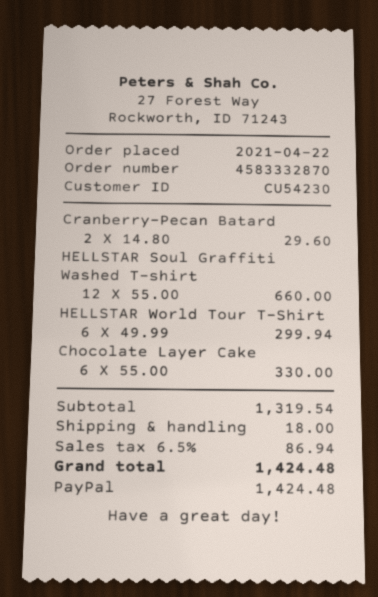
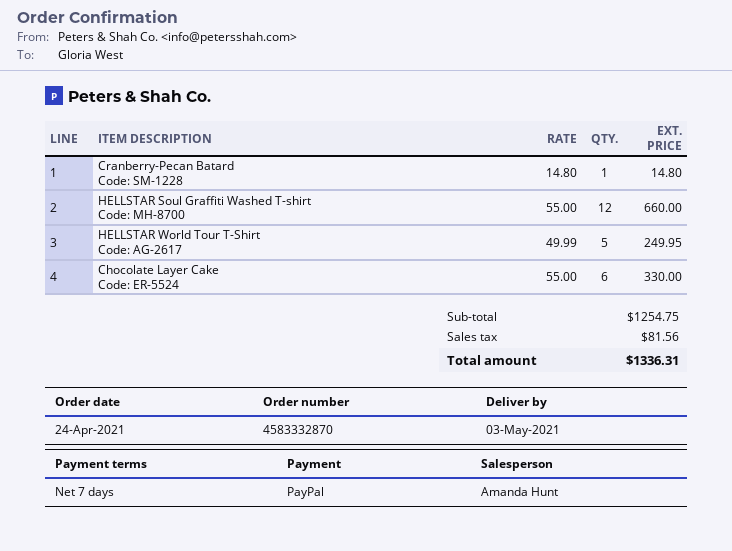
order date: 2021-04-22 -> 2021-04-24
Cranberry-Pecan Batard: 2 x 14.80 = 29.60 -> 1 x 14.80 = 14.80
HELLSTAR World Tour T-Shirt: 6 x 49.99 = 299.94 -> 5 x 49.99 = 249.95
subtotal: 1319.54 -> 1254.75
shipping: 18.00 -> none
tax: 86.94 -> 81.56
total: 1424.48 -> 1336.31

